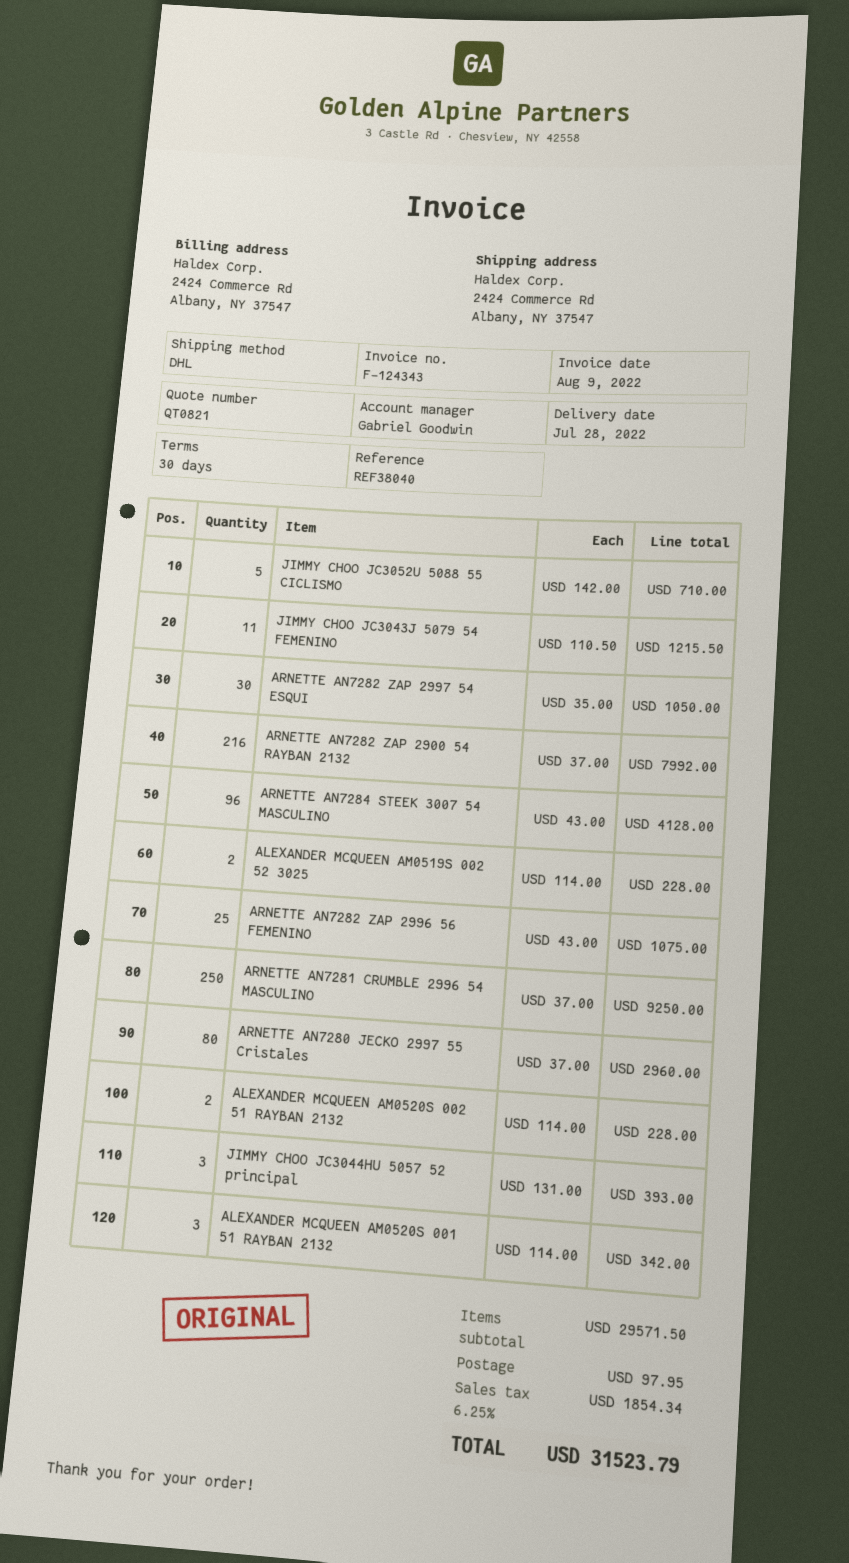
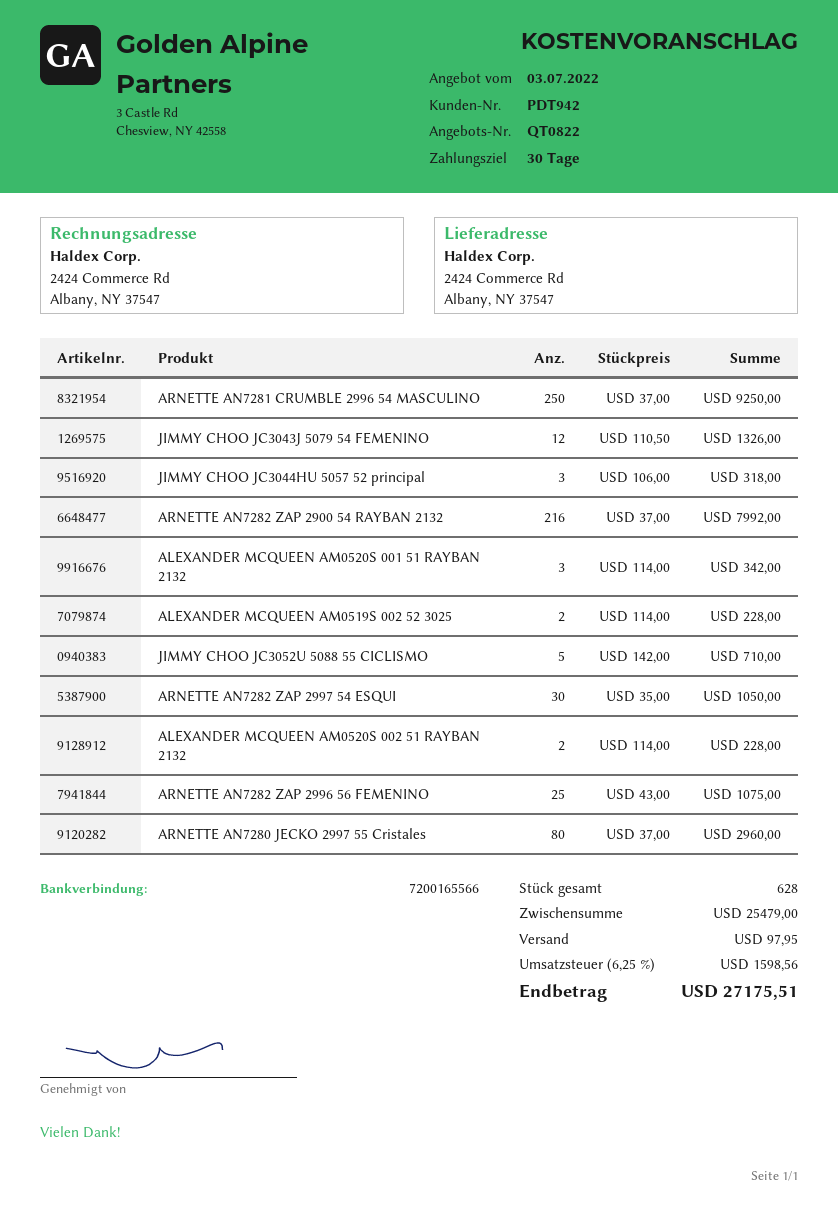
quote number: QT0821 -> QT0822
JIMMY CHOO JC3043J 5079 54 FEMENINO: 11 x 110.50 = 1215.50 -> 12 x 110.50 = 1326.00
ARNETTE AN7284 STEEK 3007 54 MASCULINO: 96 x 43.00 = 4128.00 -> none
JIMMY CHOO JC3044HU 5057 52 principal: 3 x 131.00 = 393.00 -> 3 x 106.00 = 318.00
subtotal: 29571.50 -> 25479.00
tax: 6.25% = 1854.34 -> 6.25% = 1598.56
total: 31523.79 -> 27175.51

